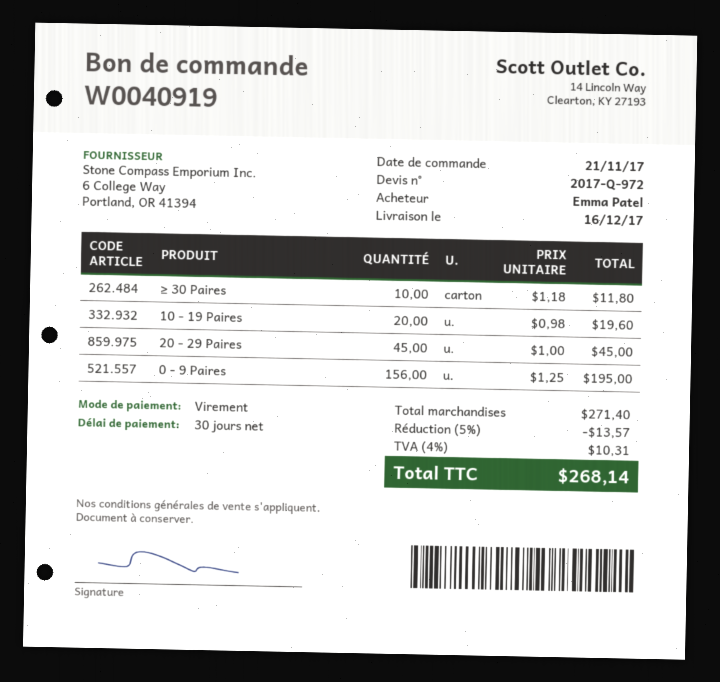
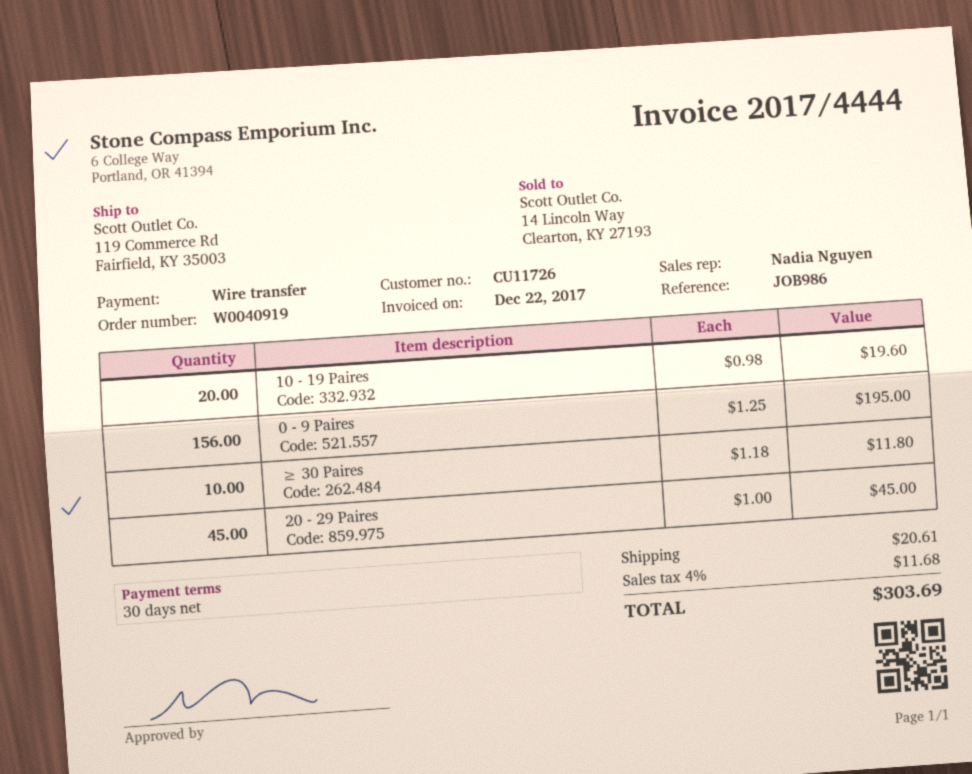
discount: 5% = 13.57 -> none
shipping: none -> 20.61
tax: 4% = 10.31 -> 4% = 11.68
total: 268.14 -> 303.69

